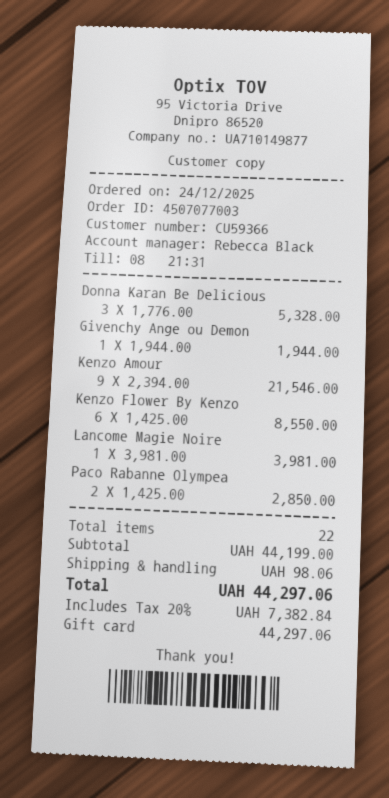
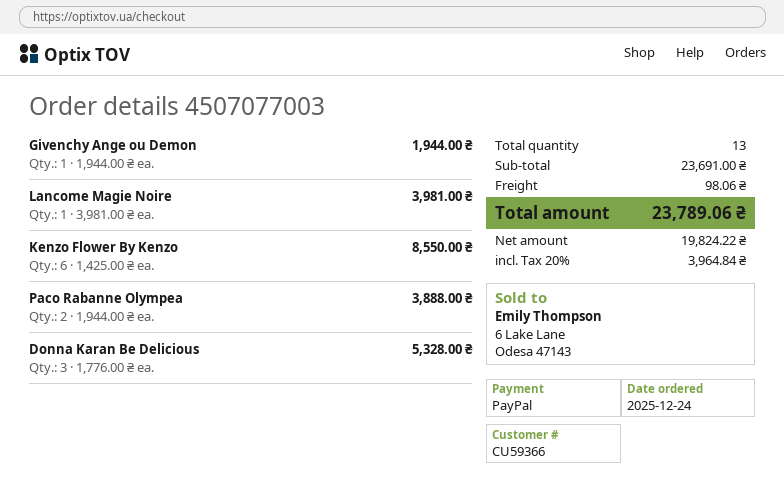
payment method: gift card -> PayPal
Kenzo Amour: 9 x 2394.00 = 21546.00 -> none
Paco Rabanne Olympea: 2 x 1425.00 = 2850.00 -> 2 x 1944.00 = 3888.00
total quantity: 22 -> 13
subtotal: 44199.00 -> 23691.00
tax: 20% = 7382.84 -> 20% = 3964.84
total: 44297.06 -> 23789.06

